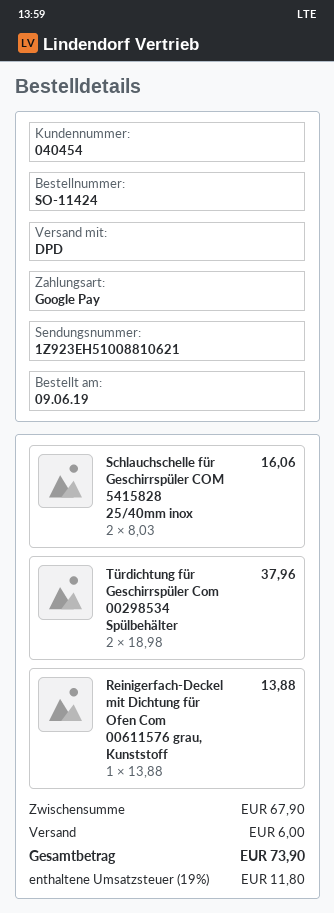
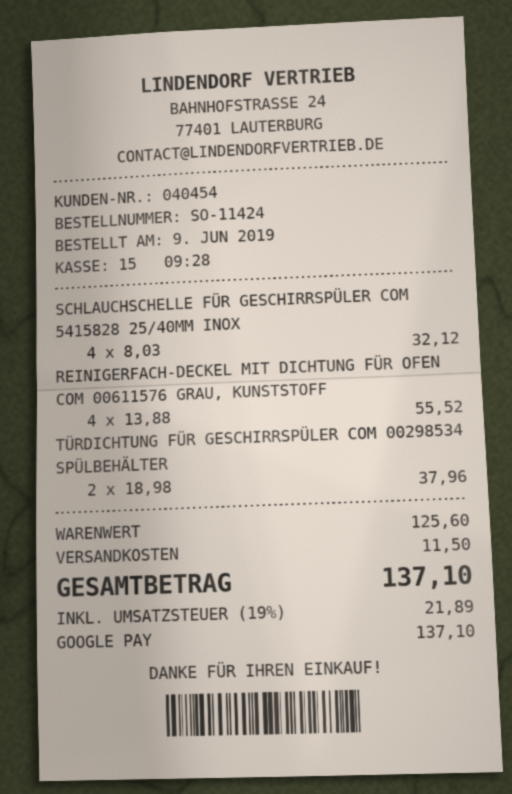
Schlauchschelle für Geschirrspüler COM 5415828 25/40mm inox: 2 x 8.03 = 16.06 -> 4 x 8.03 = 32.12
Reinigerfach-Deckel mit Dichtung für Ofen Com 00611576 grau, Kunststoff: 1 x 13.88 = 13.88 -> 4 x 13.88 = 55.52
subtotal: 67.90 -> 125.60
shipping: 6.00 -> 11.50
tax: 19% = 11.80 -> 19% = 21.89
total: 73.90 -> 137.10

